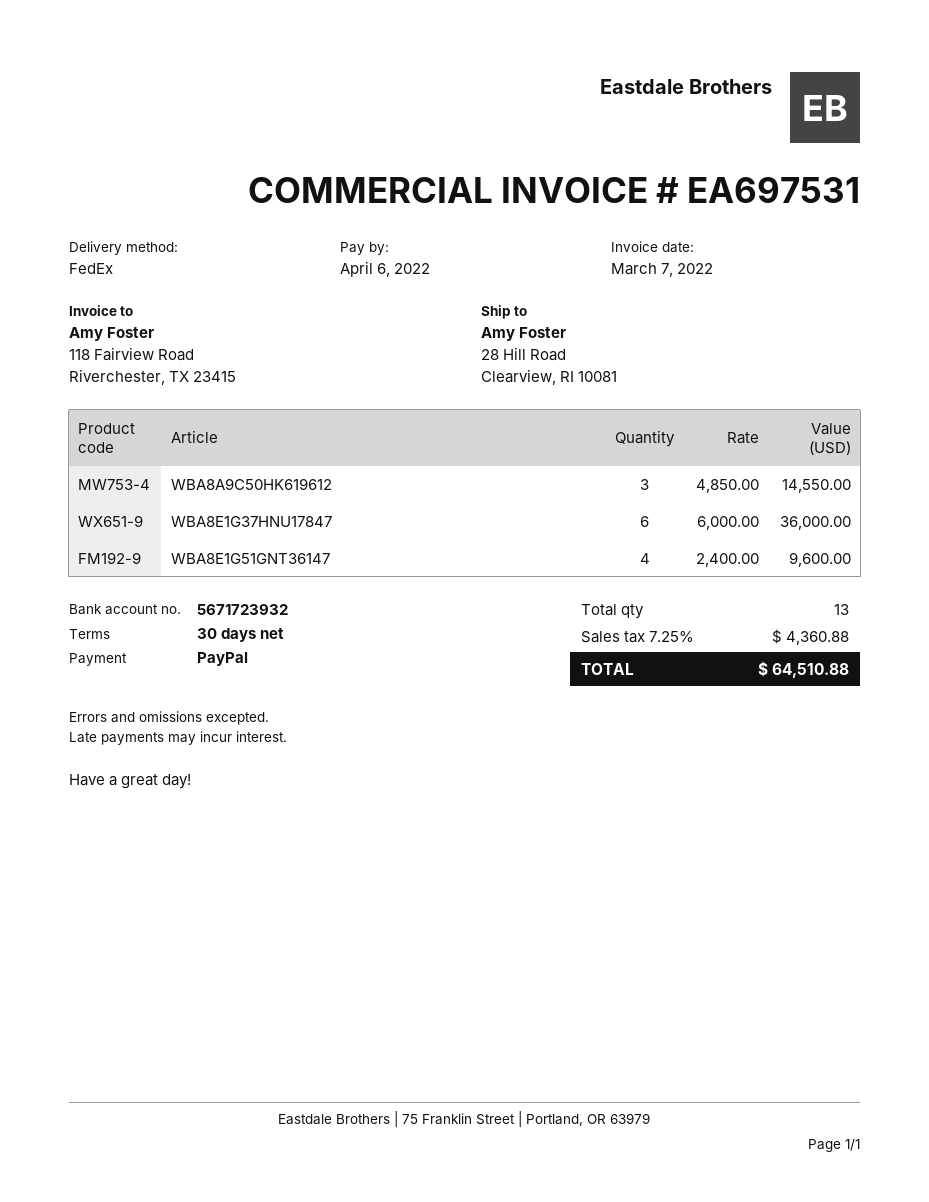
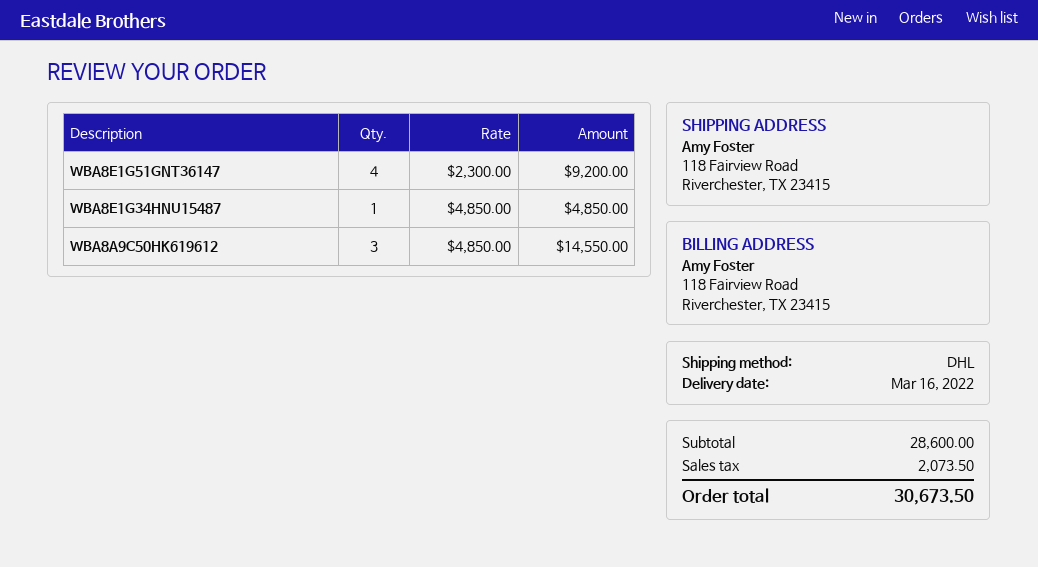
shipping method: FedEx -> DHL
ship to: 28 Hill Road, Clearview, RI 10081 -> 118 Fairview Road, Riverchester, TX 23415
WBA8E1G37HNU17847: 6 x 6000.00 = 36000.00 -> none
WBA8E1G51GNT36147: 4 x 2400.00 = 9600.00 -> 4 x 2300.00 = 9200.00
WBA8E1G34HNU15487: none -> 1 x 4850.00 = 4850.00
tax: 4360.88 -> 2073.50
total: 64510.88 -> 30673.50

